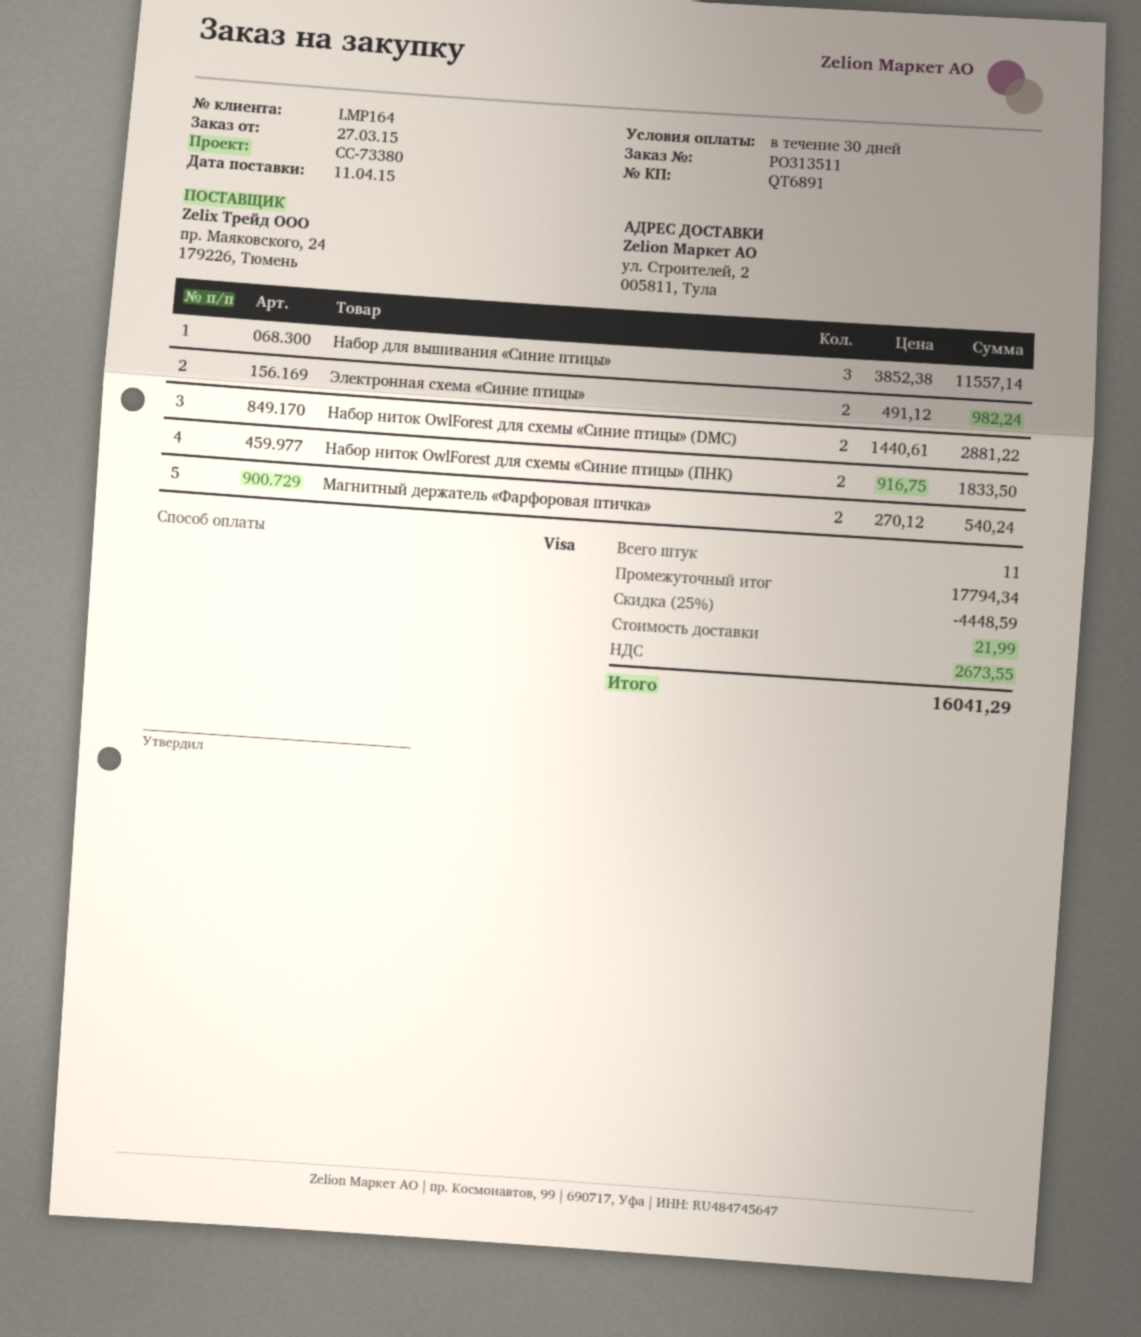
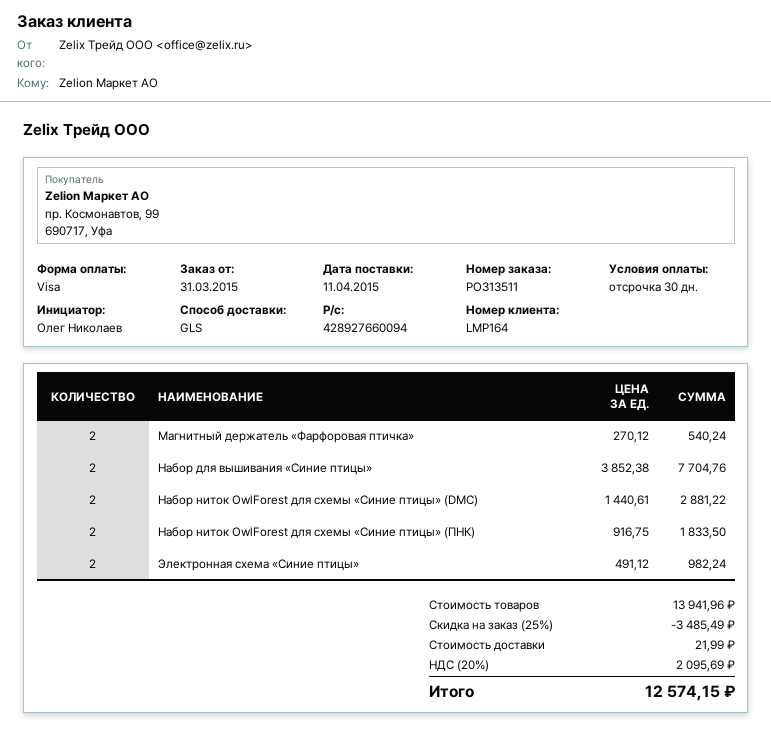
order date: 2015-03-27 -> 2015-03-31
Набор для вышивания «Синие птицы»: 3 x 3852.38 = 11557.14 -> 2 x 3852.38 = 7704.76
subtotal: 17794.34 -> 13941.96
discount: 25% = 4448.59 -> 25% = 3485.49
tax: 2673.55 -> 2095.69
total: 16041.29 -> 12574.15

